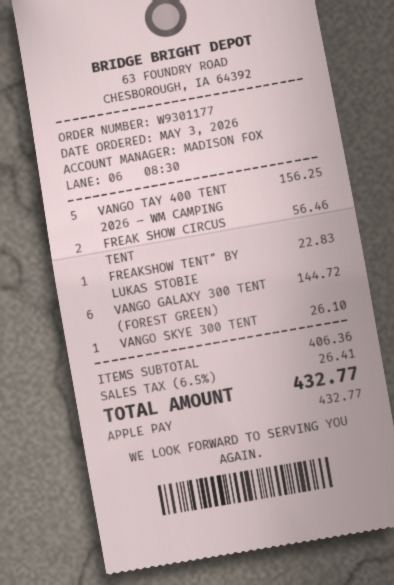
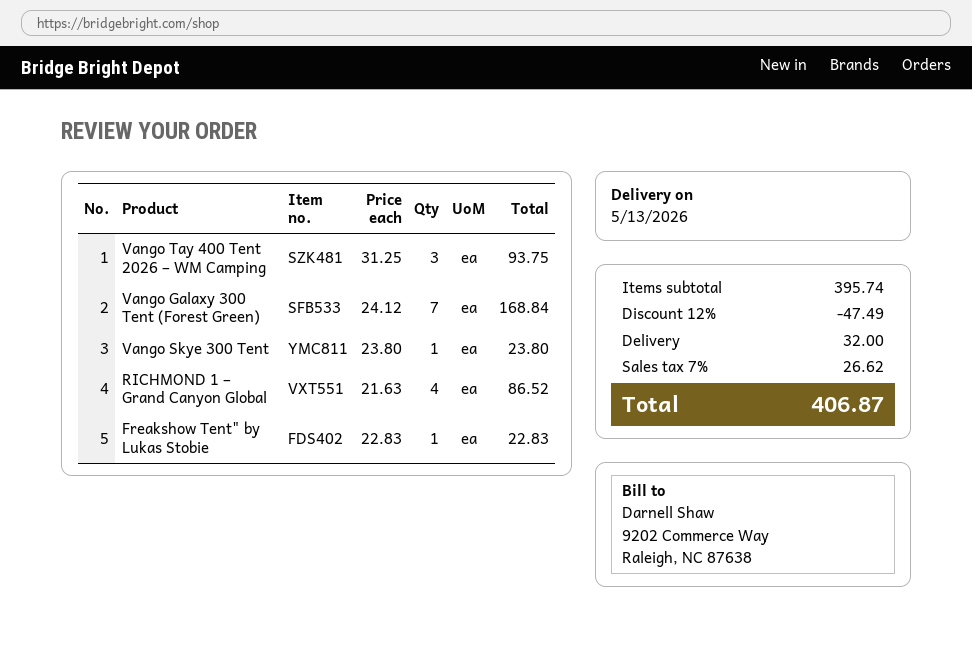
VANGO TAY 400 TENT 2026 – WM CAMPING: 5 for 156.25 -> 3 for 93.75
FREAK SHOW CIRCUS TENT: 2 for 56.46 -> none
VANGO GALAXY 300 TENT (FOREST GREEN): 6 for 144.72 -> 7 for 168.84
VANGO SKYE 300 TENT: 1 for 26.10 -> 1 for 23.80
RICHMOND 1 – Grand Canyon Global: none -> 4 for 86.52
subtotal: 406.36 -> 395.74
discount: none -> 12% = 47.49
shipping: none -> 32.00
tax: 6.5% = 26.41 -> 7% = 26.62
total: 432.77 -> 406.87

